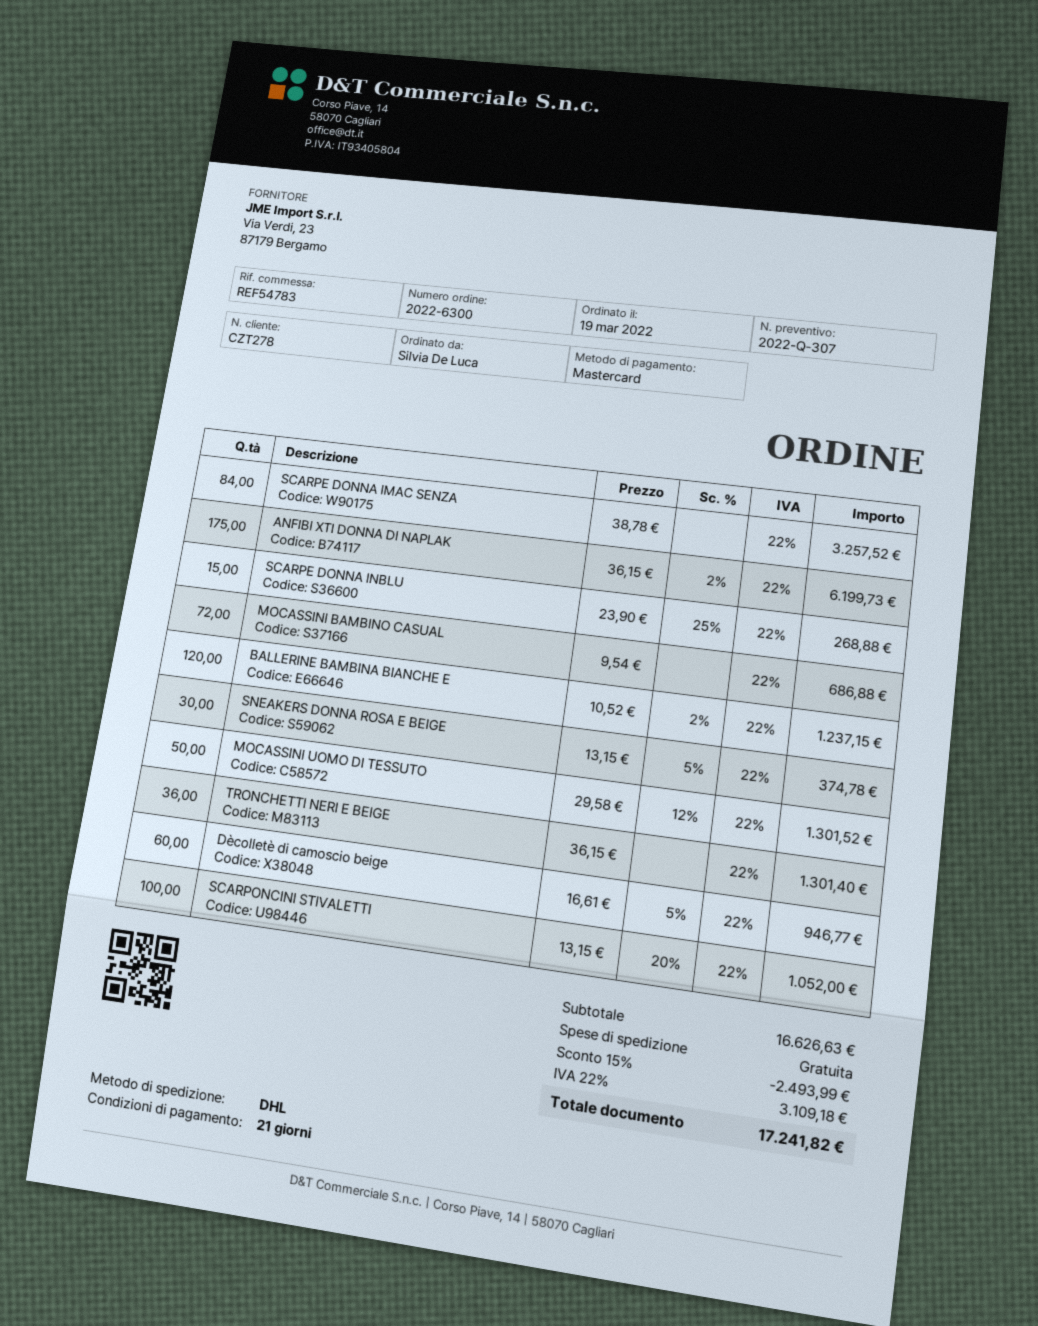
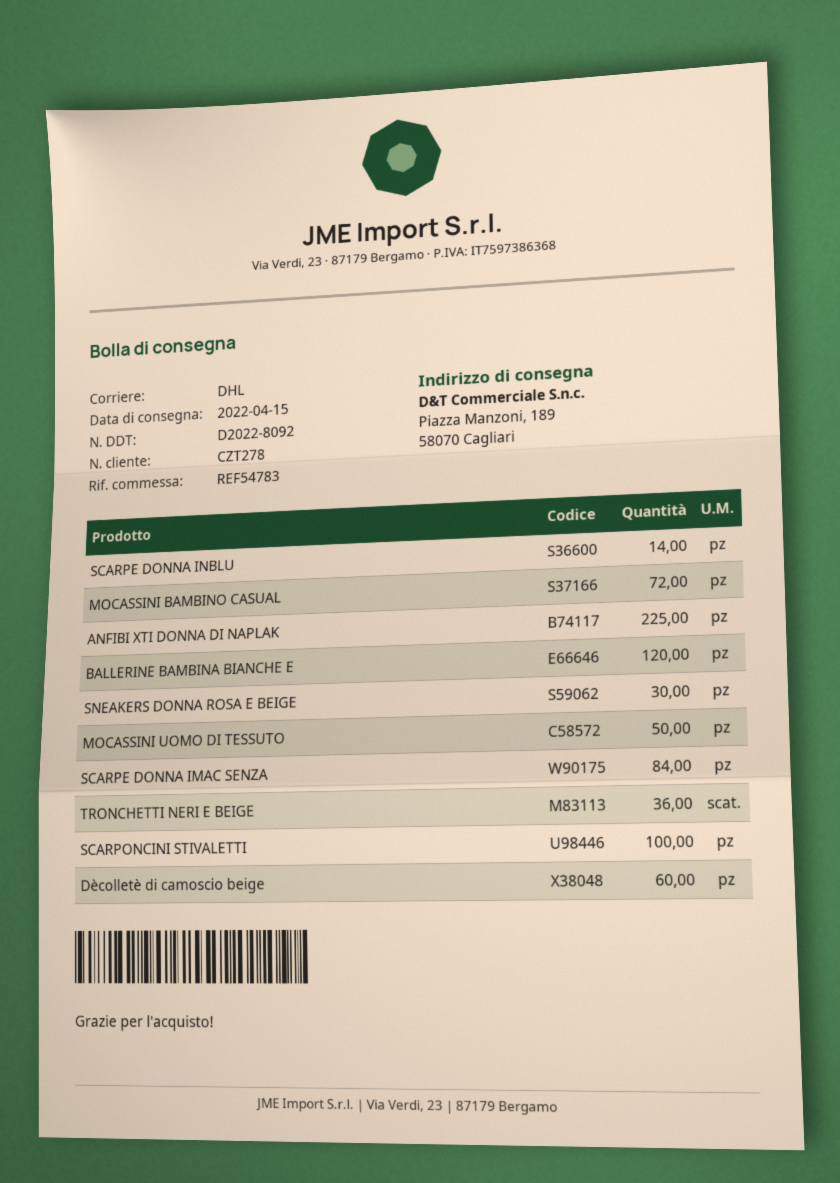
ANFIBI XTI DONNA DI NAPLAK: 175 -> 225
SCARPE DONNA INBLU: 15 -> 14

